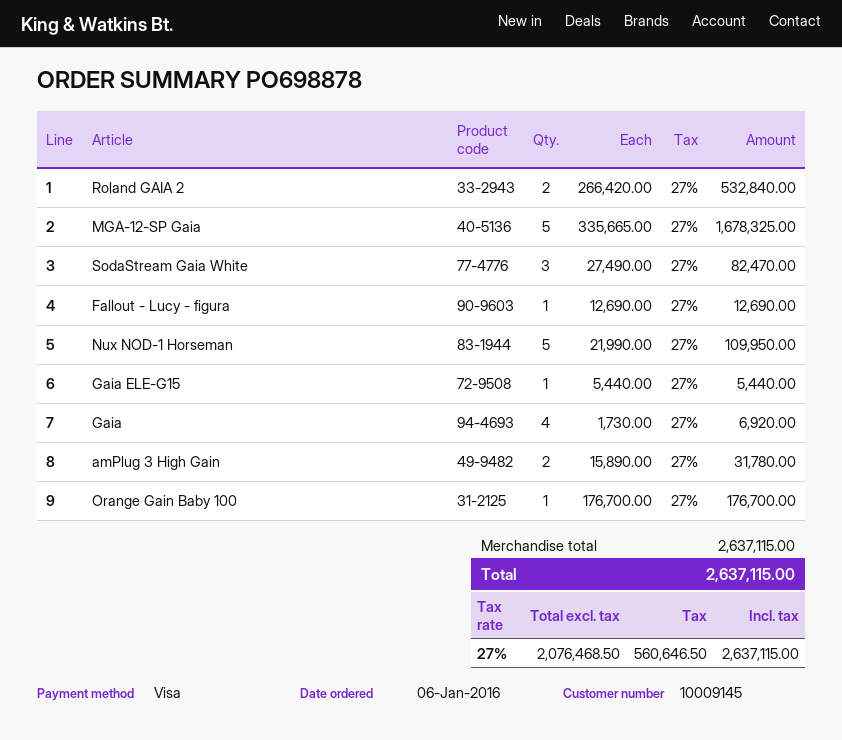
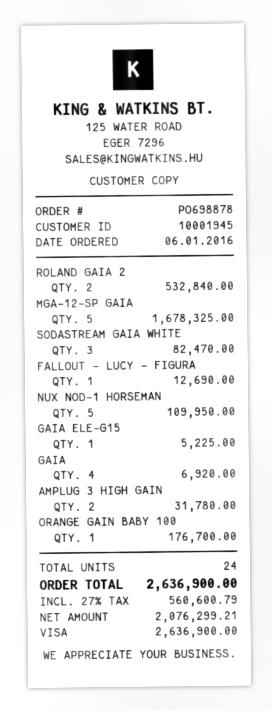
customer number: 10009145 -> 10001945
Gaia ELE-G15: 1 for 5440.00 -> 1 for 5225.00
net: 2076468.50 -> 2076299.21
tax: 27% = 560646.50 -> 27% = 560600.79
total: 2637115.00 -> 2636900.00

